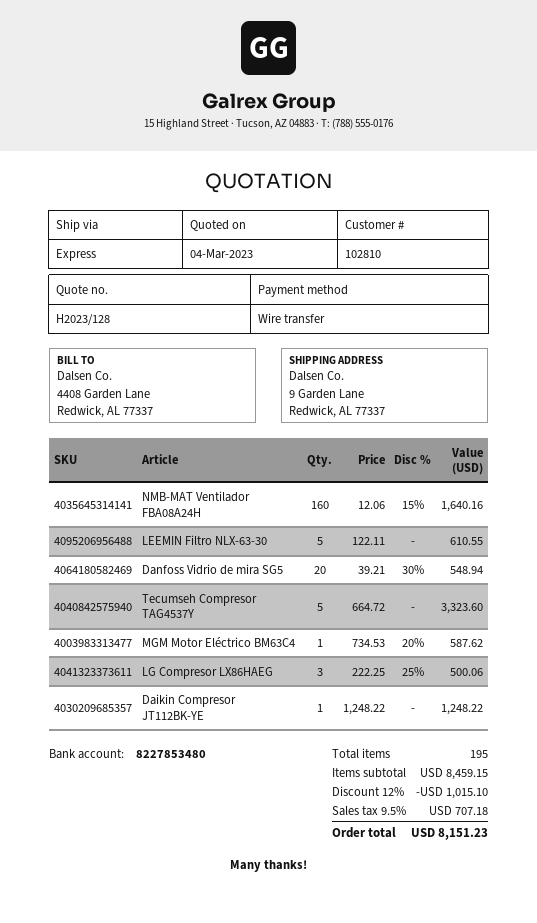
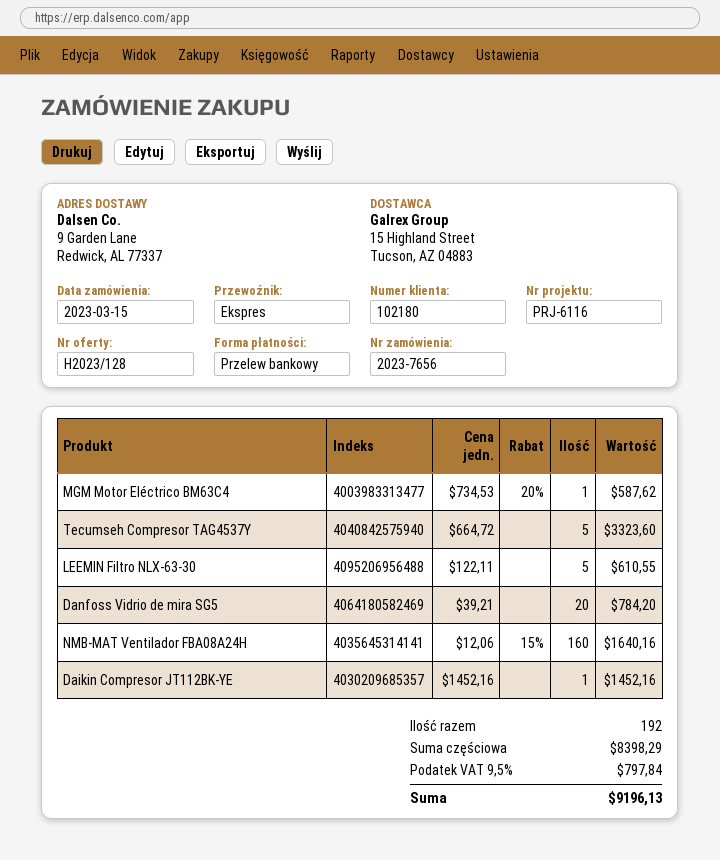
customer number: 102810 -> 102180
Danfoss Vidrio de mira SG5: 20 x 39.21 - 30% = 548.94 -> 20 x 39.21 = 784.20
LG Compresor LX86HAEG: 3 x 222.25 - 25% = 500.06 -> none
Daikin Compresor JT112BK-YE: 1 x 1248.22 = 1248.22 -> 1 x 1452.16 = 1452.16
total quantity: 195 -> 192
subtotal: 8459.15 -> 8398.29
discount: 12% = 1015.10 -> none
tax: 9.5% = 707.18 -> 9.5% = 797.84
total: 8151.23 -> 9196.13

